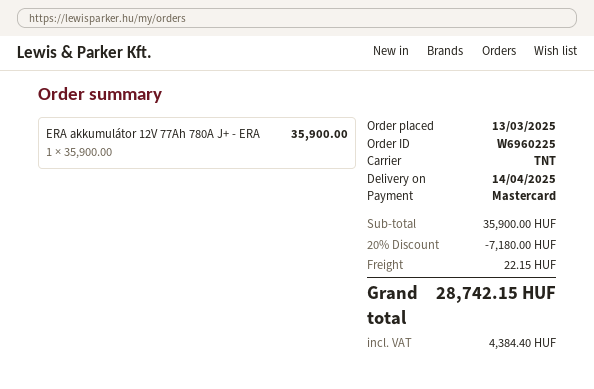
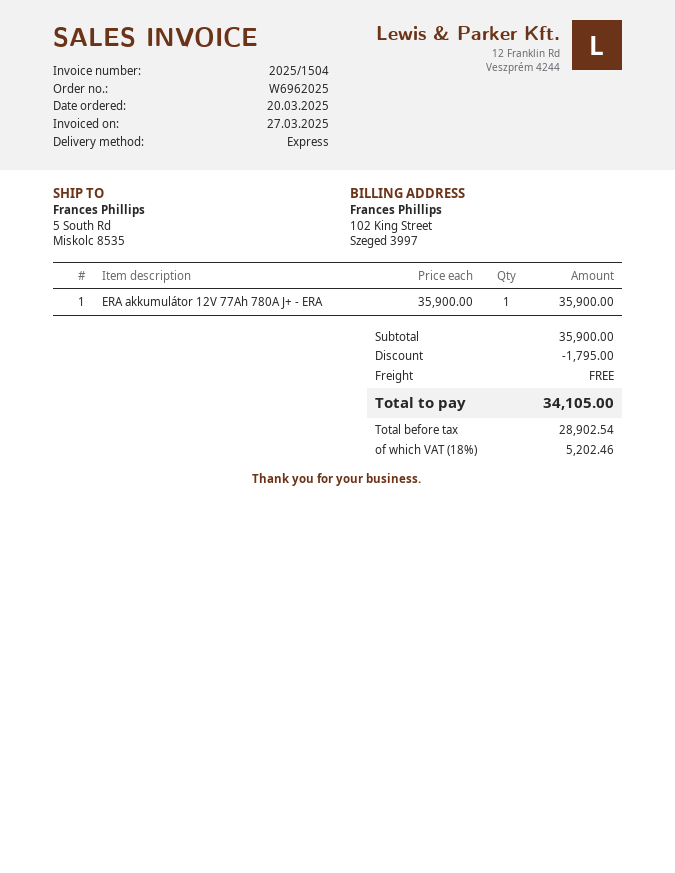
order number: W6960225 -> W6962025
order date: 2025-03-13 -> 2025-03-20
shipping method: TNT -> express
discount: 7180.00 -> 1795.00
shipping: 22.15 -> 0.00
tax: 4384.40 -> 5202.46
total: 28742.15 -> 34105.00

